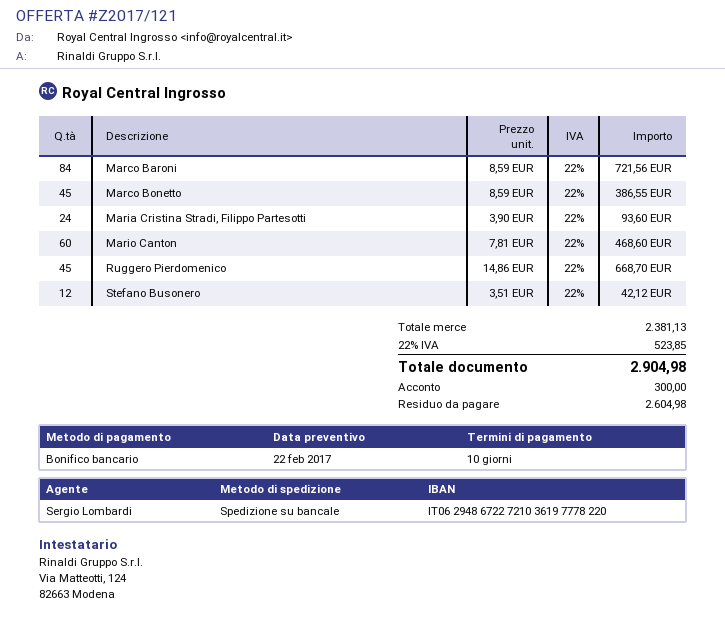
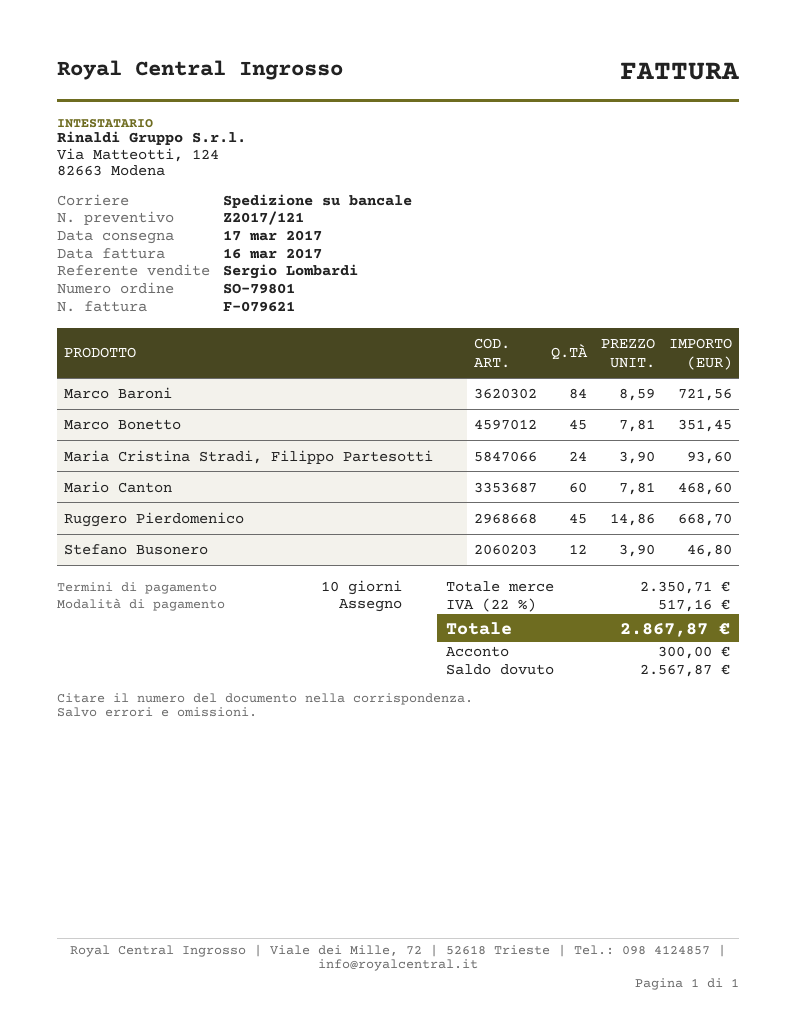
payment method: bank transfer -> cheque
Marco Bonetto: 45 x 8.59 = 386.55 -> 45 x 7.81 = 351.45
Stefano Busonero: 12 x 3.51 = 42.12 -> 12 x 3.90 = 46.80
subtotal: 2381.13 -> 2350.71
tax: 22% = 523.85 -> 22% = 517.16
total: 2904.98 -> 2867.87
balance: 2604.98 -> 2567.87

